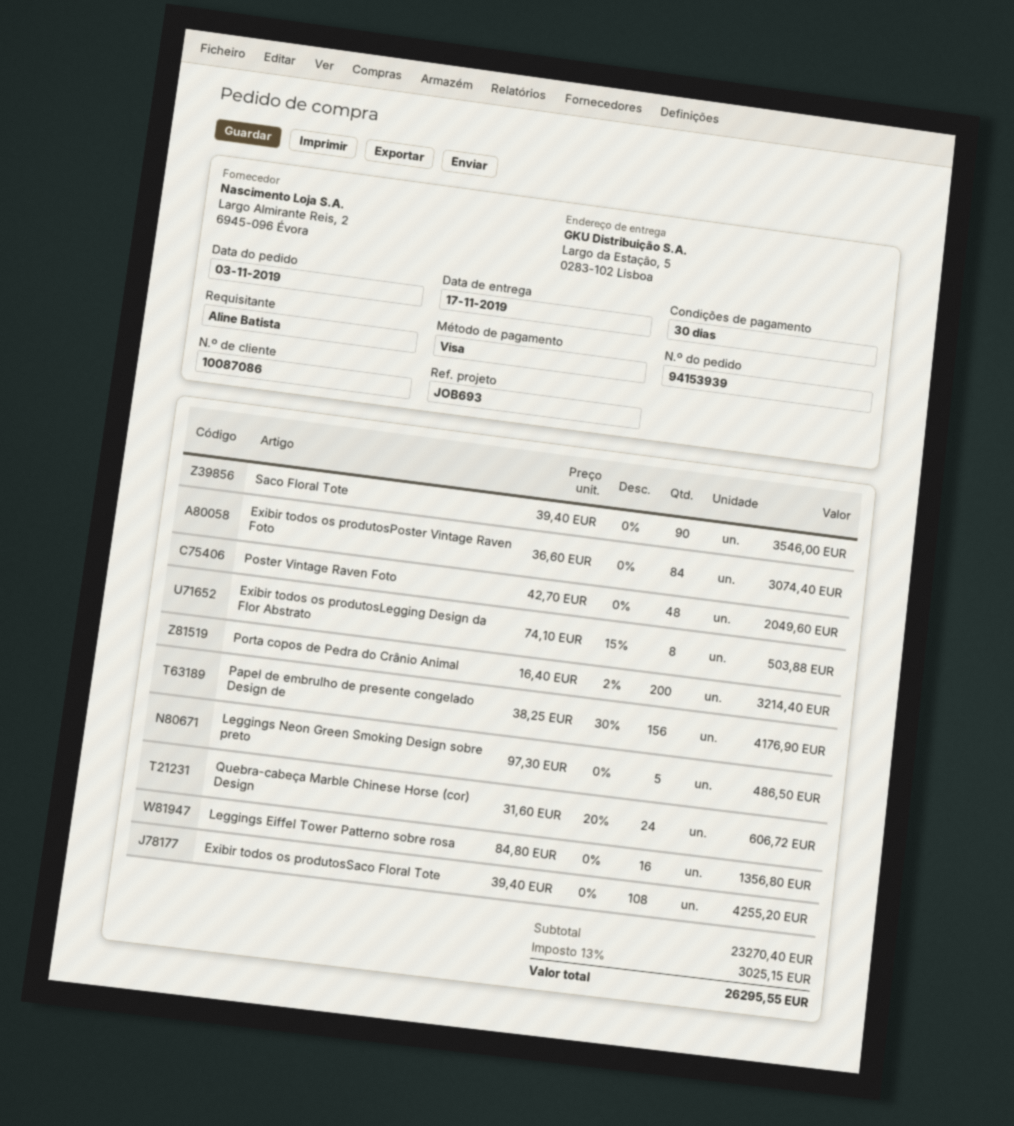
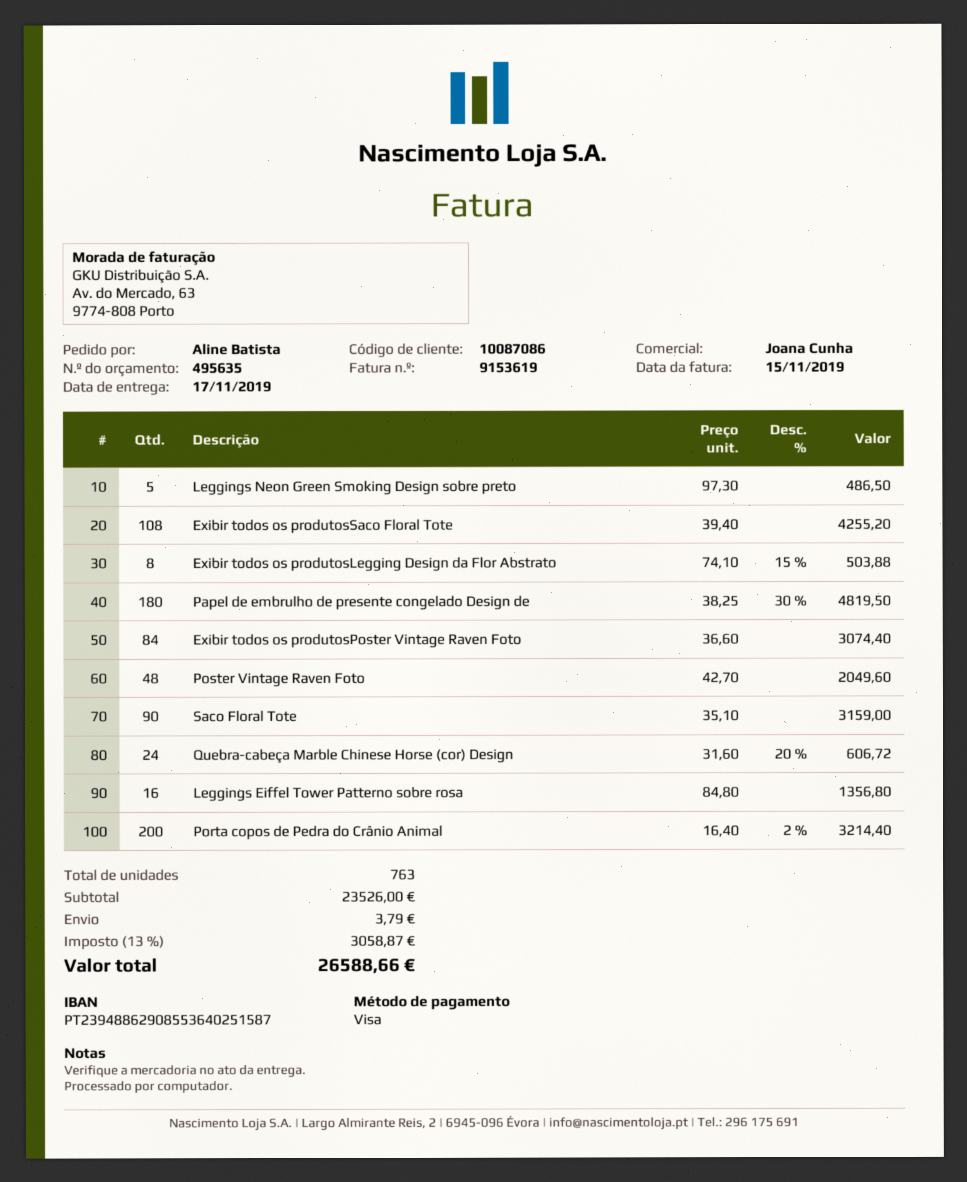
Saco Floral Tote: 90 x 39.40 = 3546.00 -> 90 x 35.10 = 3159.00
Papel de embrulho de presente congelado Design de: 156 x 38.25 - 30% = 4176.90 -> 180 x 38.25 - 30% = 4819.50
subtotal: 23270.40 -> 23526.00
shipping: none -> 3.79
tax: 13% = 3025.15 -> 13% = 3058.87
total: 26295.55 -> 26588.66

